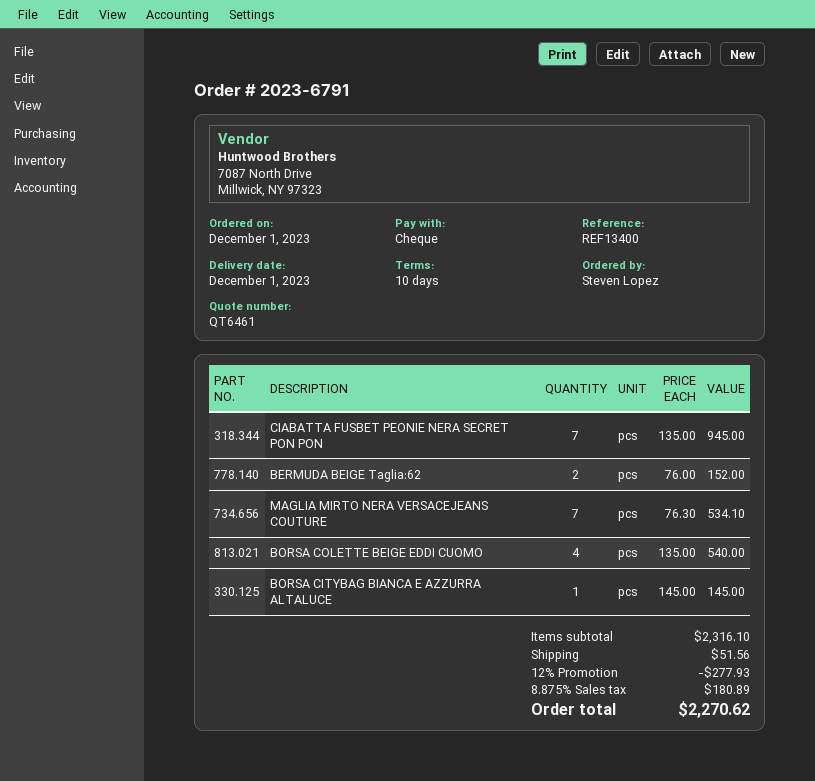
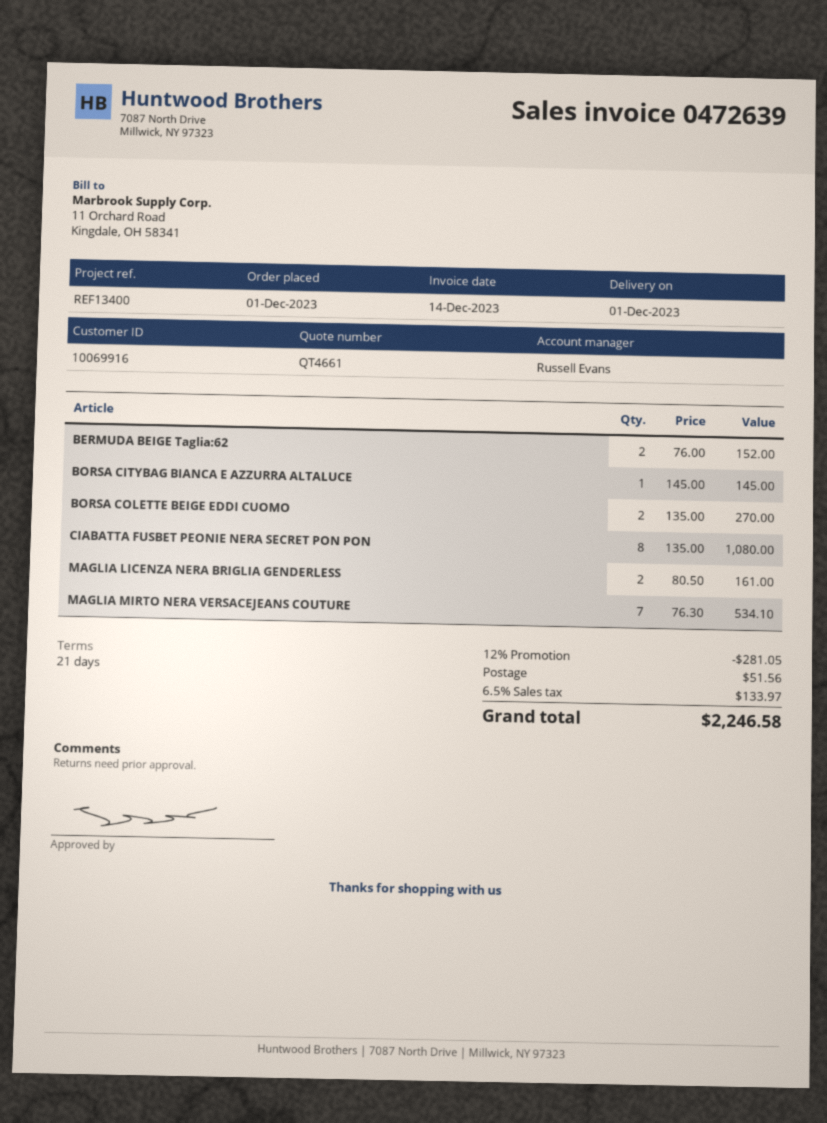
quote number: QT6461 -> QT4661
payment terms: 10 days -> 21 days
CIABATTA FUSBET PEONIE NERA SECRET PON PON: 7 x 135.00 = 945.00 -> 8 x 135.00 = 1080.00
BORSA COLETTE BEIGE EDDI CUOMO: 4 x 135.00 = 540.00 -> 2 x 135.00 = 270.00
MAGLIA LICENZA NERA BRIGLIA GENDERLESS: none -> 2 x 80.50 = 161.00
discount: 12% = 277.93 -> 12% = 281.05
tax: 8.875% = 180.89 -> 6.5% = 133.97
total: 2270.62 -> 2246.58

